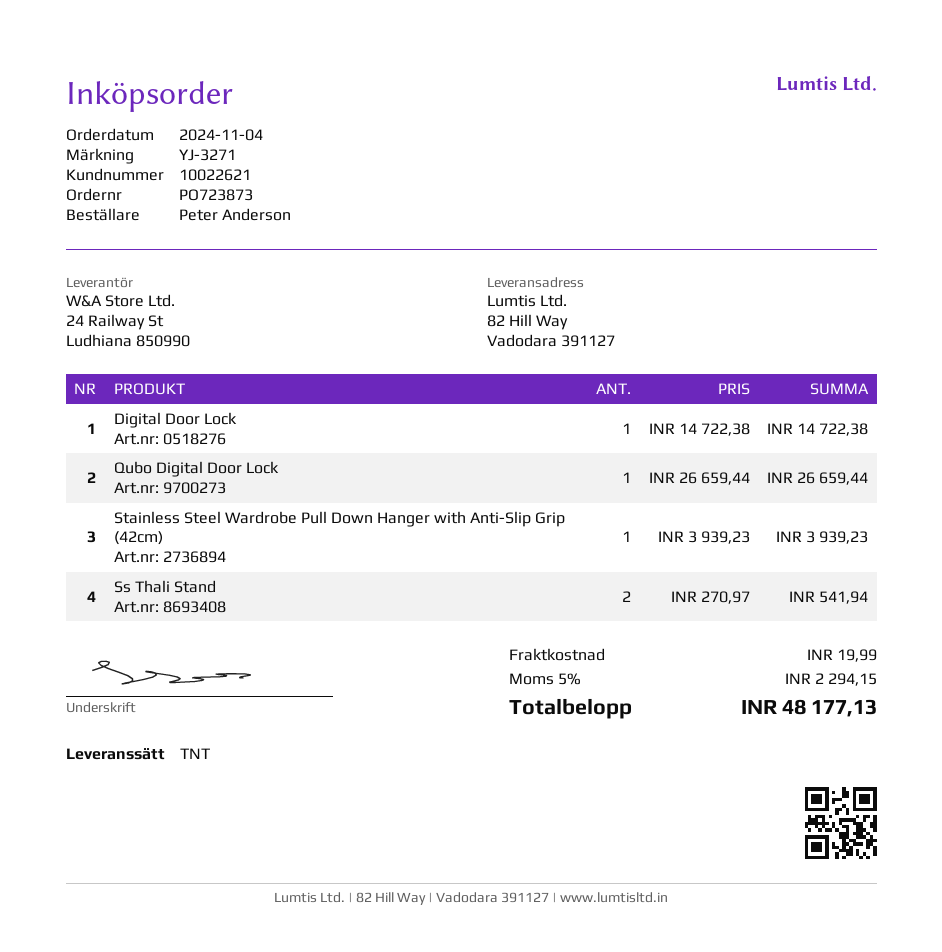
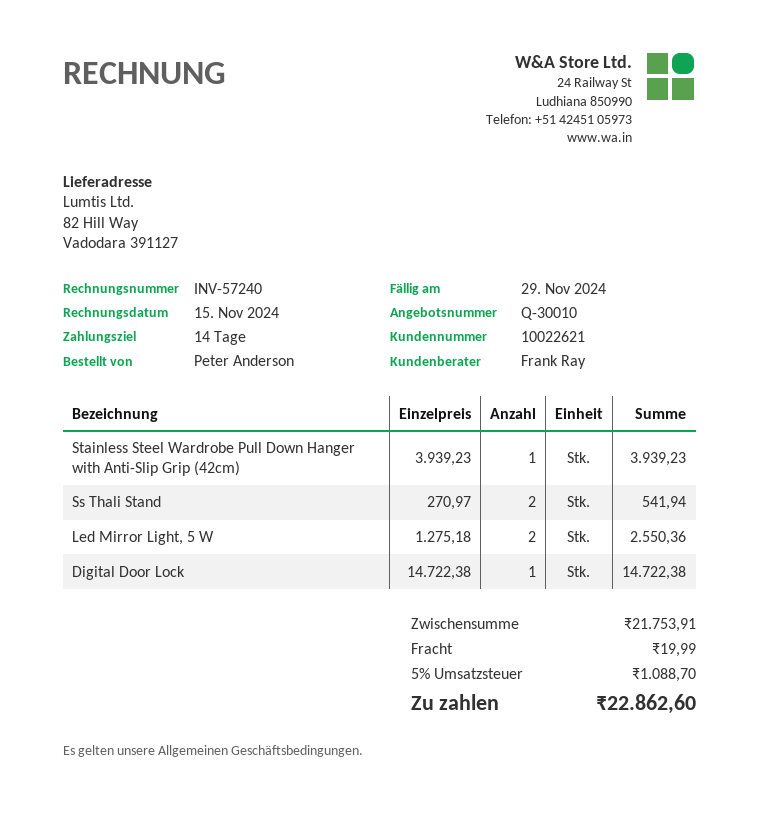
Qubo Digital Door Lock: 1 x 26659.44 = 26659.44 -> none
Led Mirror Light, 5 W: none -> 2 x 1275.18 = 2550.36
tax: 5% = 2294.15 -> 5% = 1088.70
total: 48177.13 -> 22862.60

